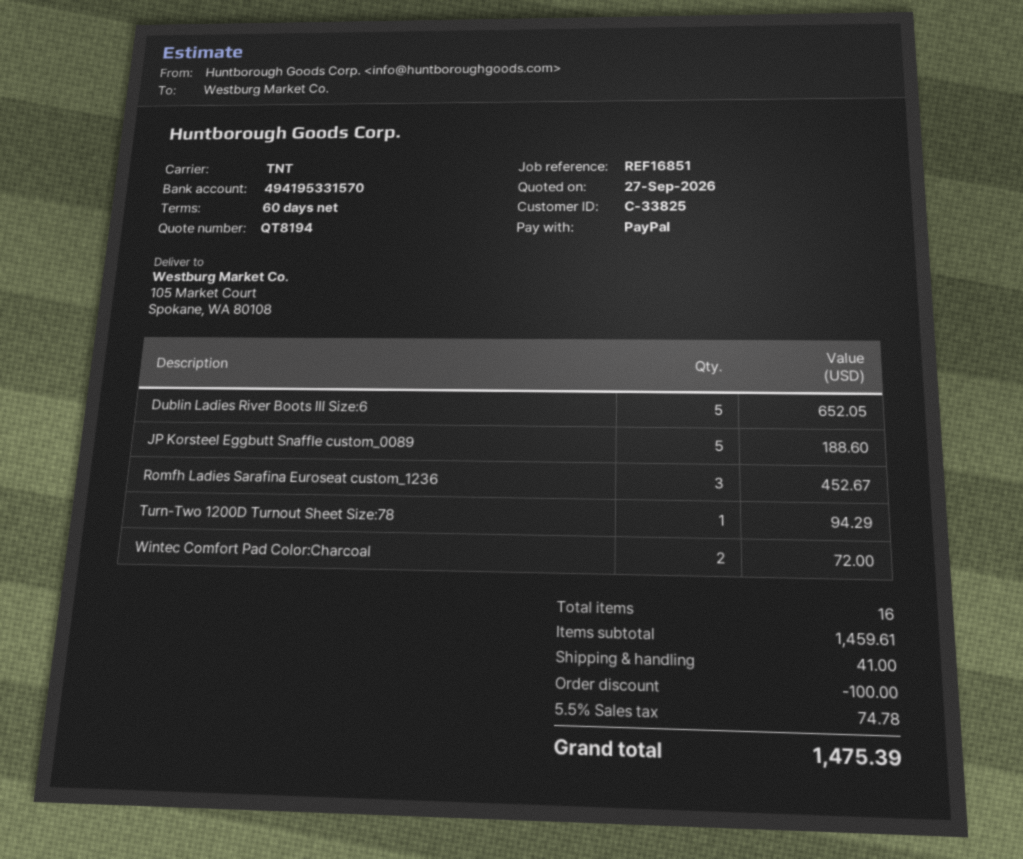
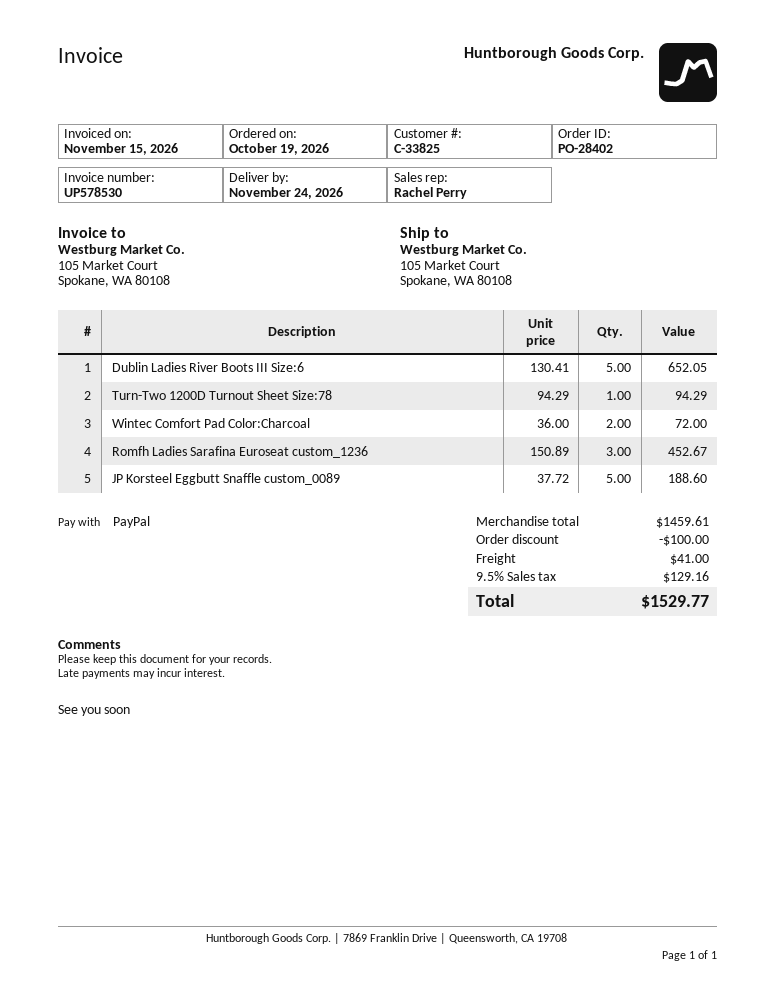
tax: 5.5% = 74.78 -> 9.5% = 129.16
total: 1475.39 -> 1529.77

